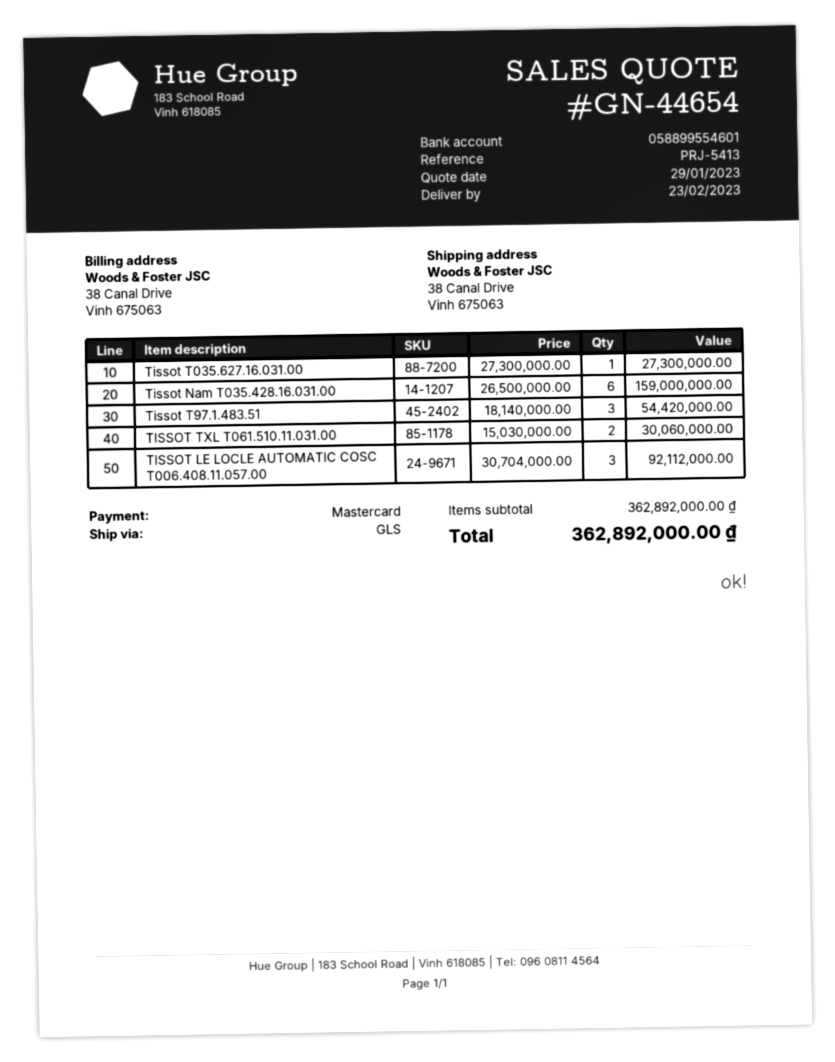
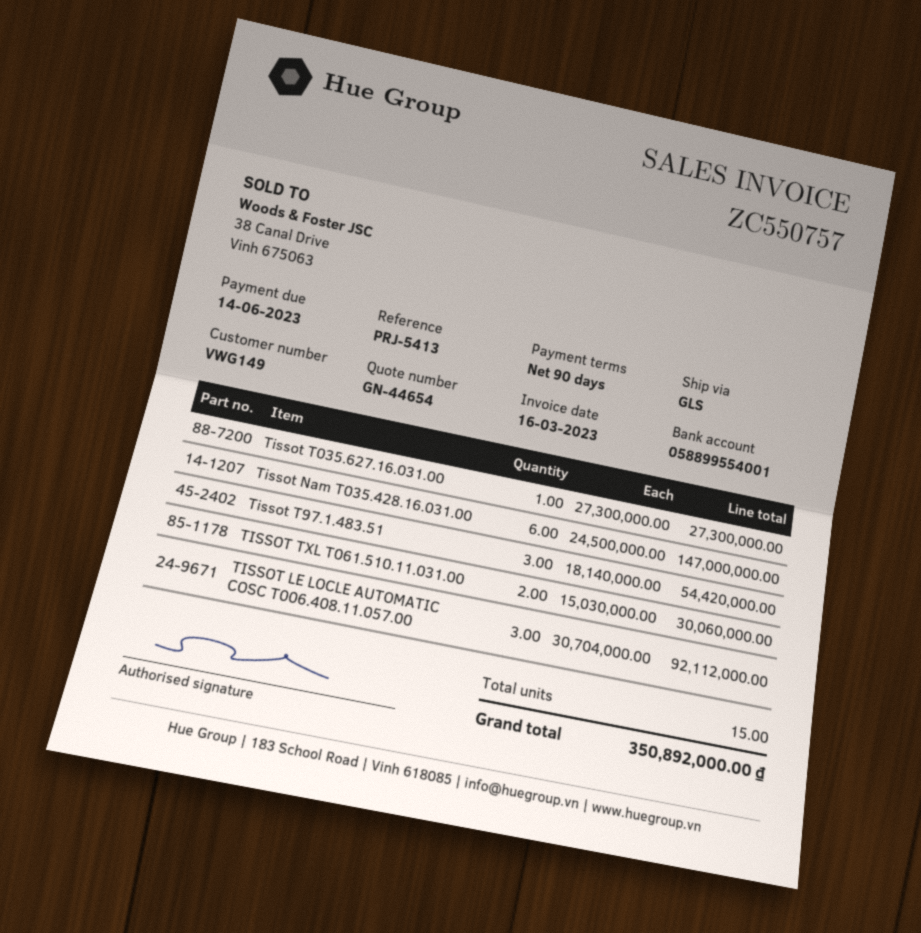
bank account: 058899554601 -> 058899554001
Tissot Nam T035.428.16.031.00: 6 x 26500000.00 = 159000000.00 -> 6 x 24500000.00 = 147000000.00
total: 362892000.00 -> 350892000.00

